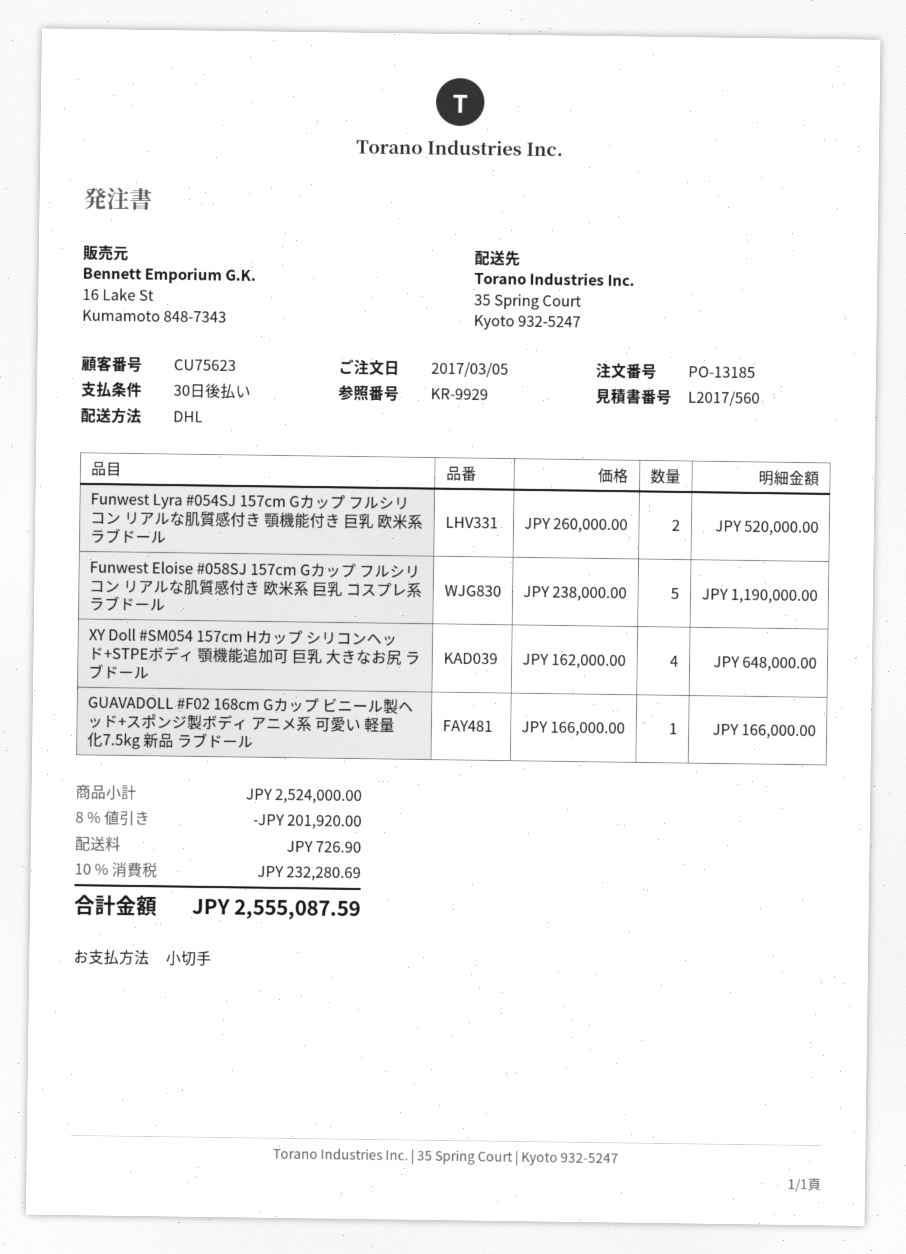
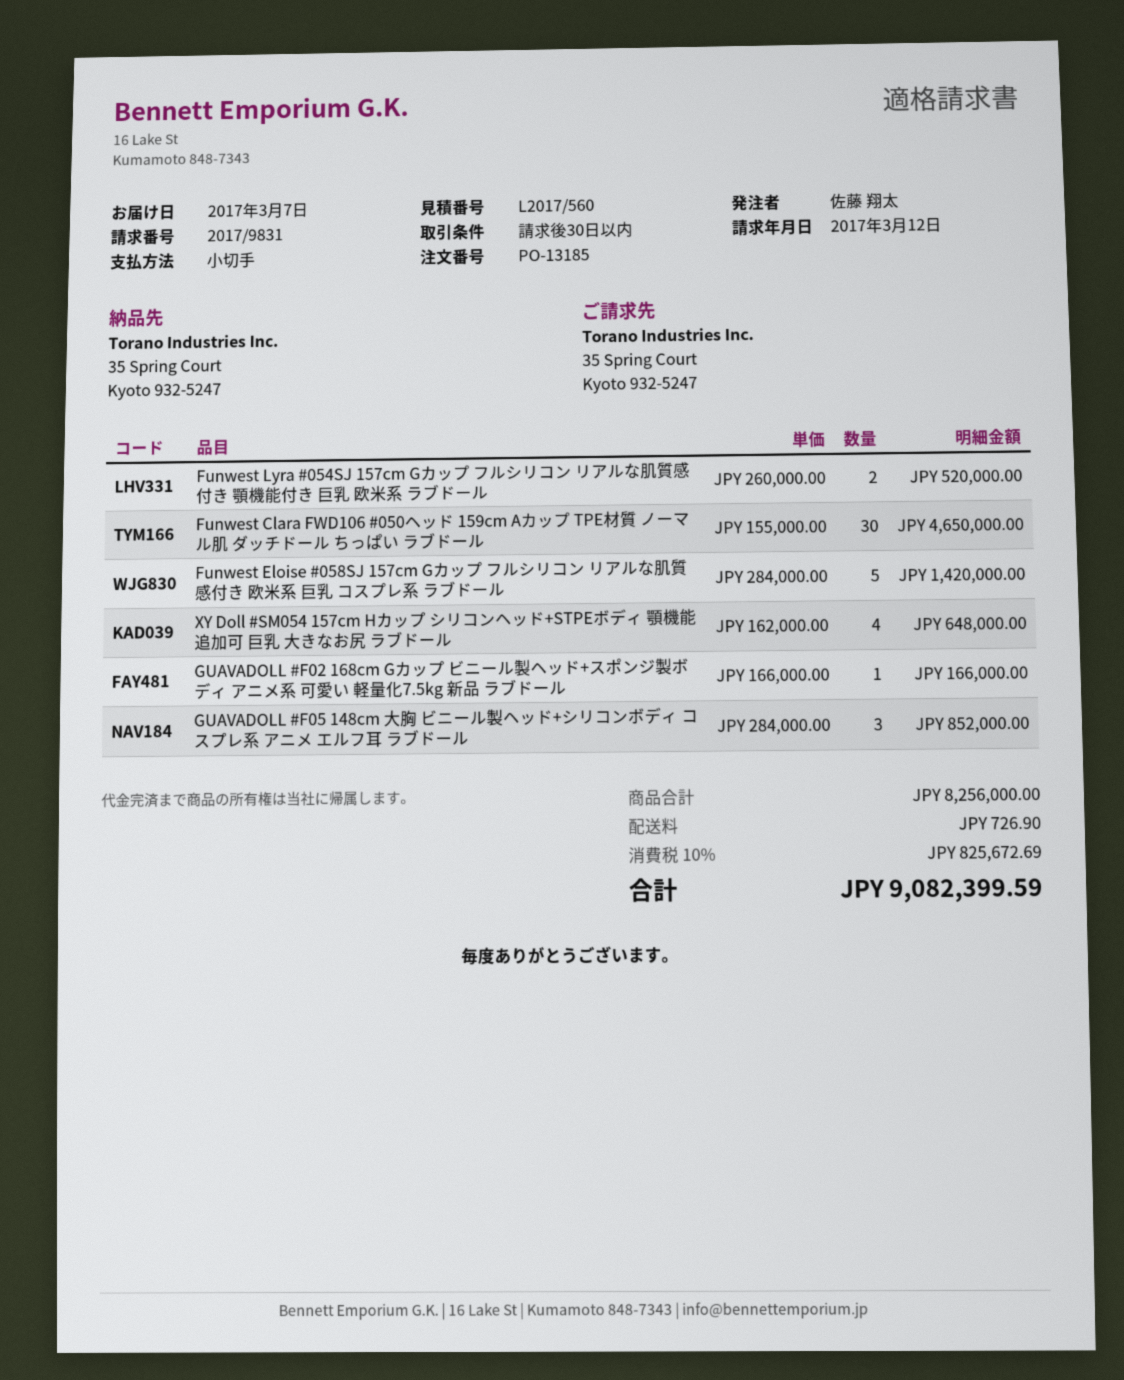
Funwest Eloise #058SJ 157cm Gカップ フルシリコン リアルな肌質感付き 欧米系 巨乳 コスプレ系 ラブドール: 5 x 238000.00 = 1190000.00 -> 5 x 284000.00 = 1420000.00
Funwest Clara FWD106 #050ヘッド 159cm Aカップ TPE材質 ノーマル肌 ダッチドール ちっぱい ラブドール: none -> 30 x 155000.00 = 4650000.00
GUAVADOLL #F05 148cm 大胸 ビニール製ヘッド+シリコンボディ コスプレ系 アニメ エルフ耳 ラブドール: none -> 3 x 284000.00 = 852000.00
subtotal: 2524000.00 -> 8256000.00
discount: 8% = 201920.00 -> none
tax: 10% = 232280.69 -> 10% = 825672.69
total: 2555087.59 -> 9082399.59

